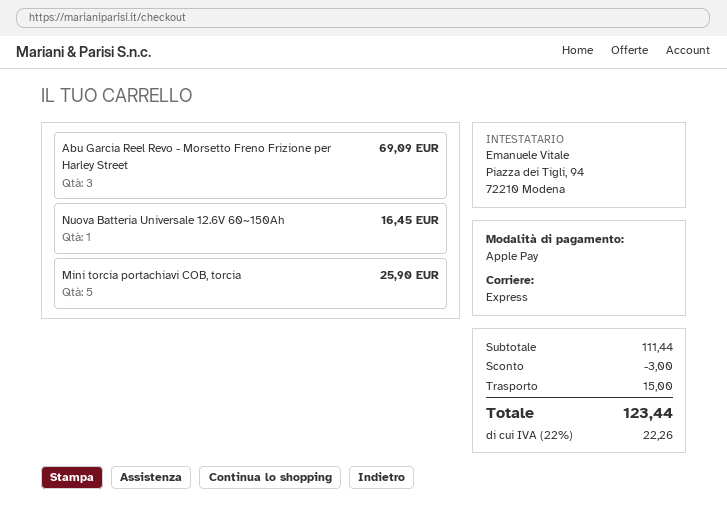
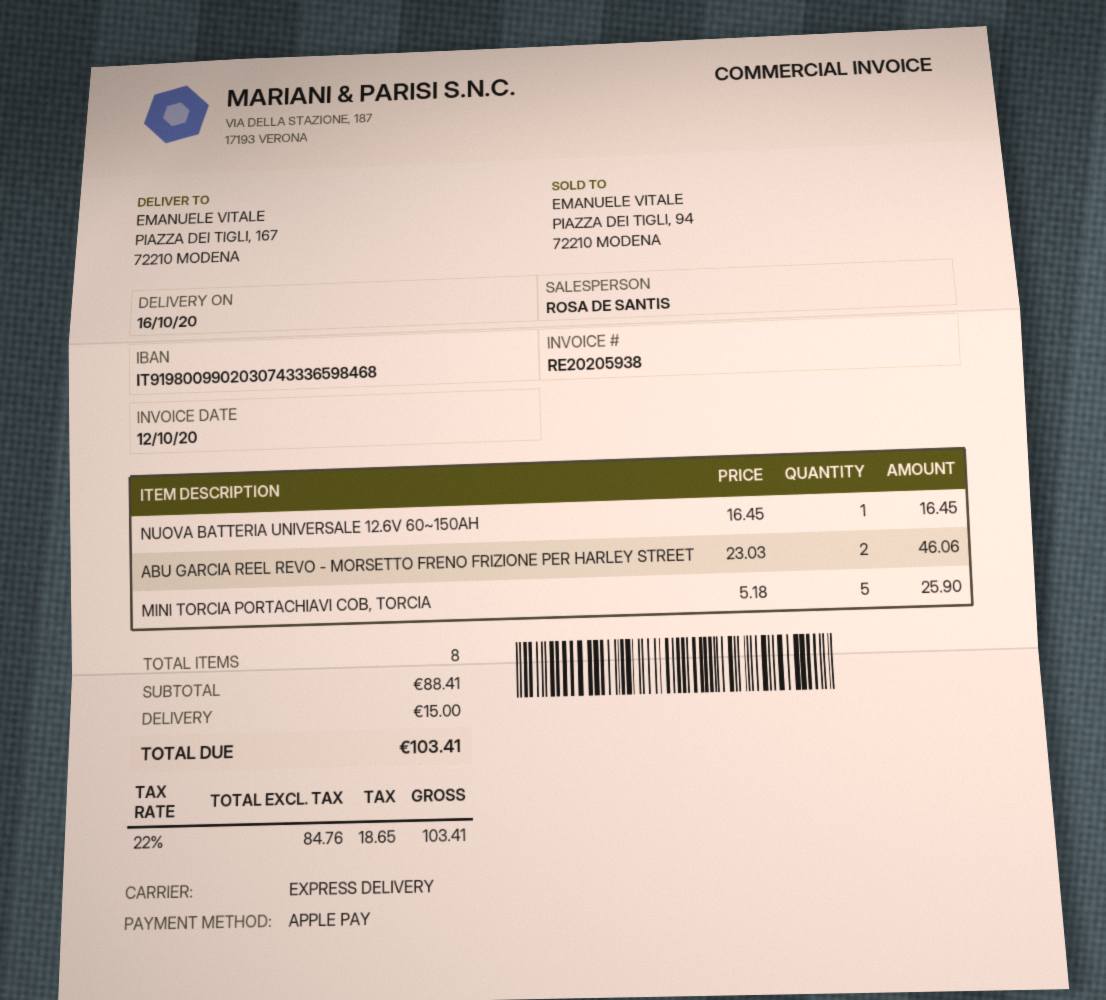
Abu Garcia Reel Revo - Morsetto Freno Frizione per Harley Street: 3 for 69.09 -> 2 for 46.06
subtotal: 111.44 -> 88.41
discount: 3.00 -> none
tax: 22% = 22.26 -> 22% = 18.65
total: 123.44 -> 103.41

